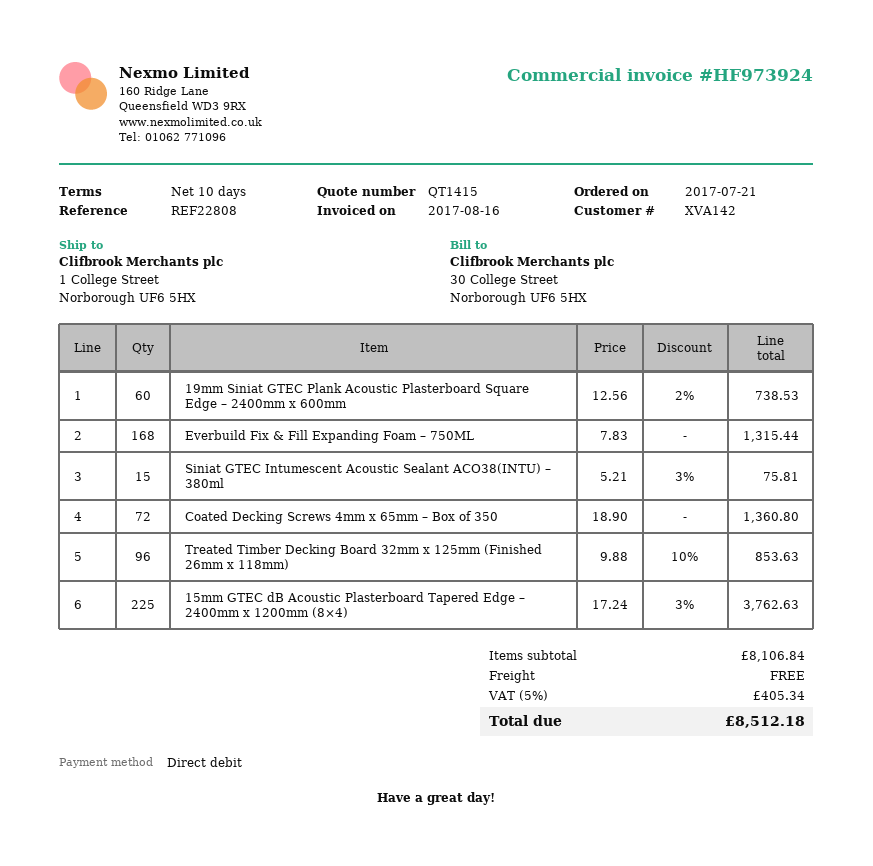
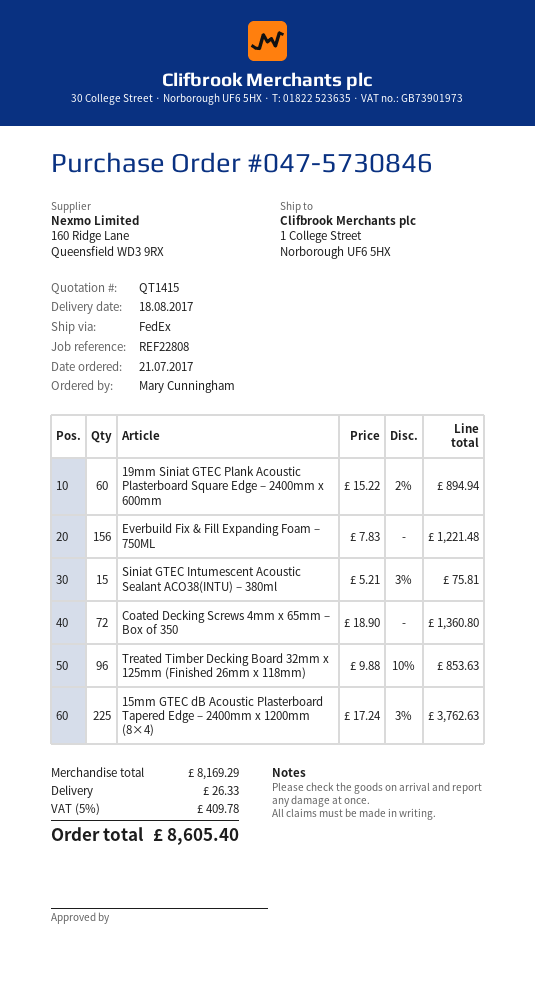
19mm Siniat GTEC Plank Acoustic Plasterboard Square Edge – 2400mm x 600mm: 60 x 12.56 - 2% = 738.53 -> 60 x 15.22 - 2% = 894.94
Everbuild Fix & Fill Expanding Foam – 750ML: 168 x 7.83 = 1315.44 -> 156 x 7.83 = 1221.48
subtotal: 8106.84 -> 8169.29
shipping: 0.00 -> 26.33
tax: 5% = 405.34 -> 5% = 409.78
total: 8512.18 -> 8605.40

